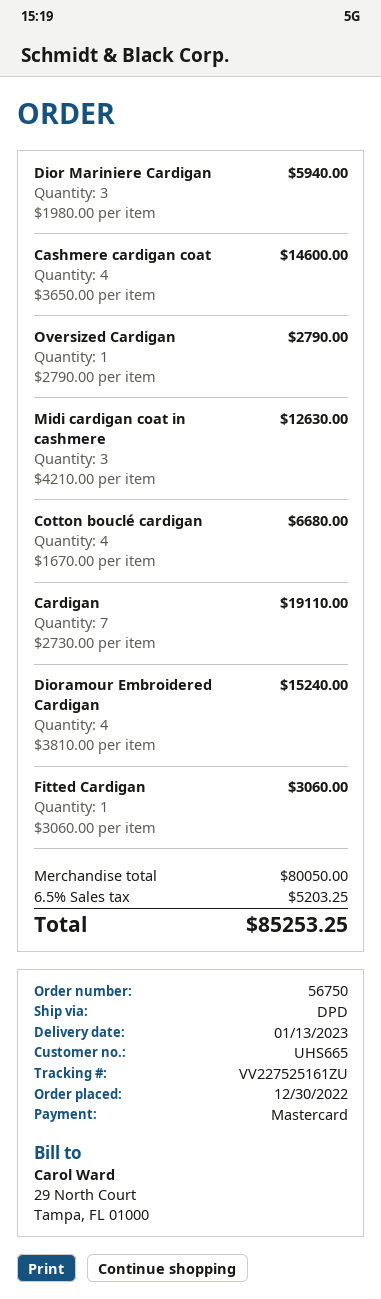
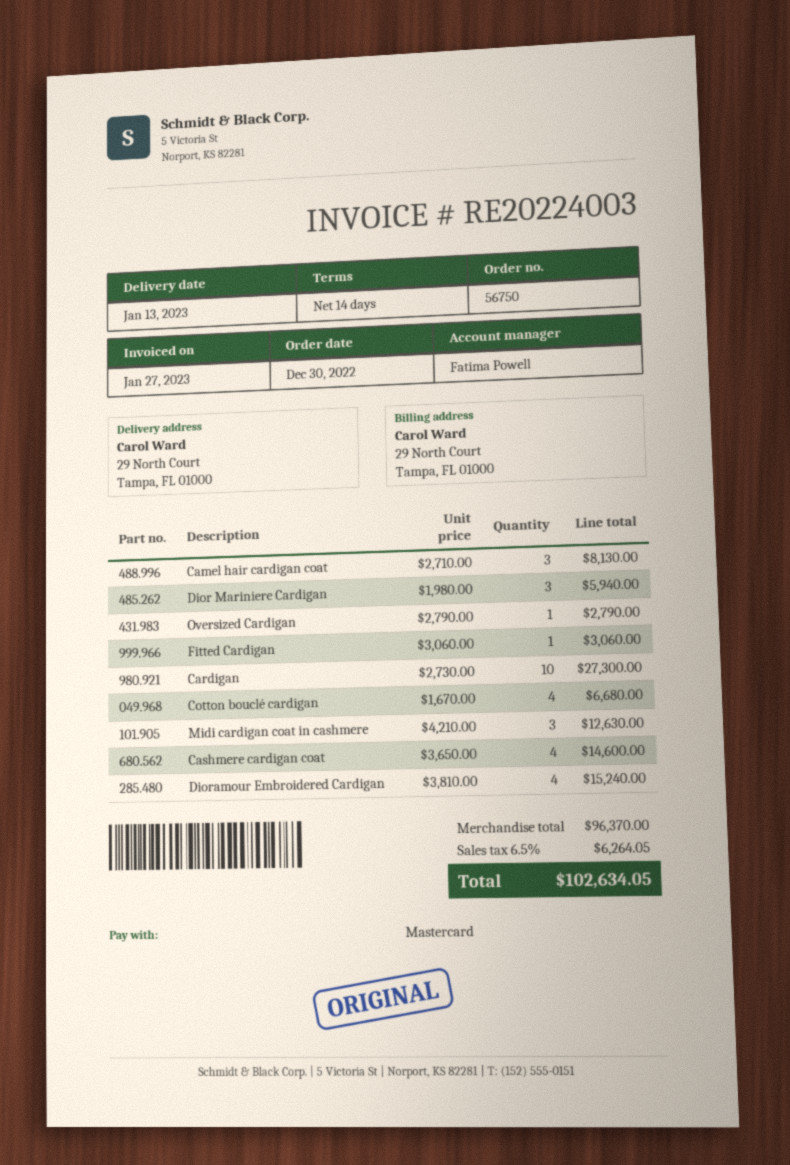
Cardigan: 7 x 2730.00 = 19110.00 -> 10 x 2730.00 = 27300.00
Camel hair cardigan coat: none -> 3 x 2710.00 = 8130.00
subtotal: 80050.00 -> 96370.00
tax: 6.5% = 5203.25 -> 6.5% = 6264.05
total: 85253.25 -> 102634.05

